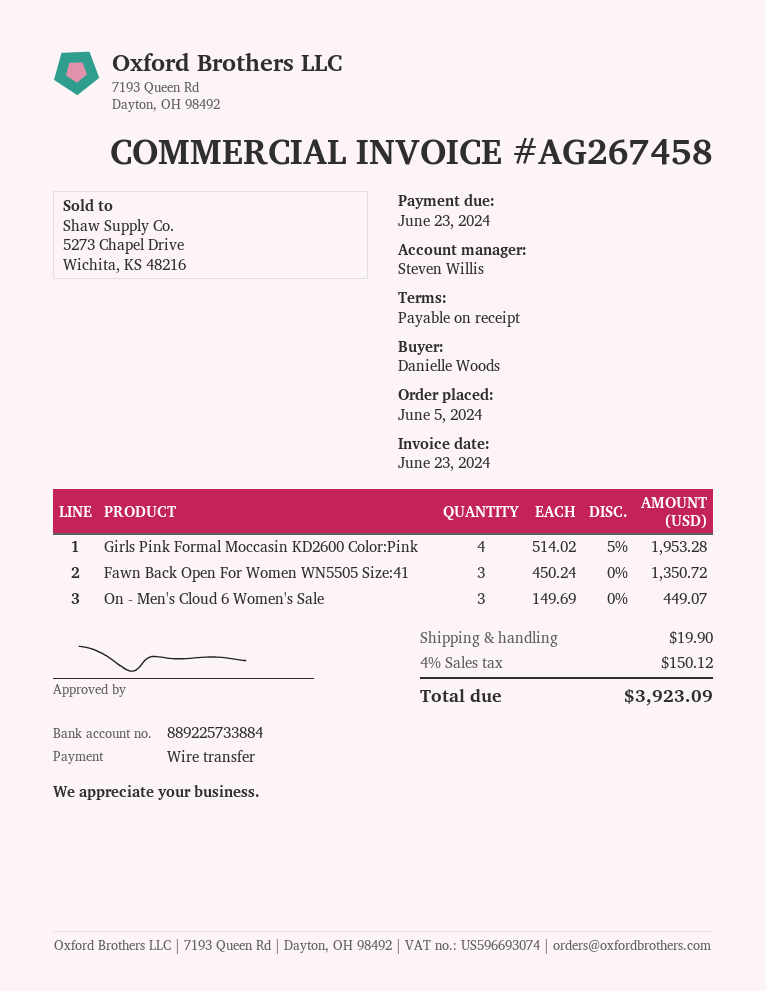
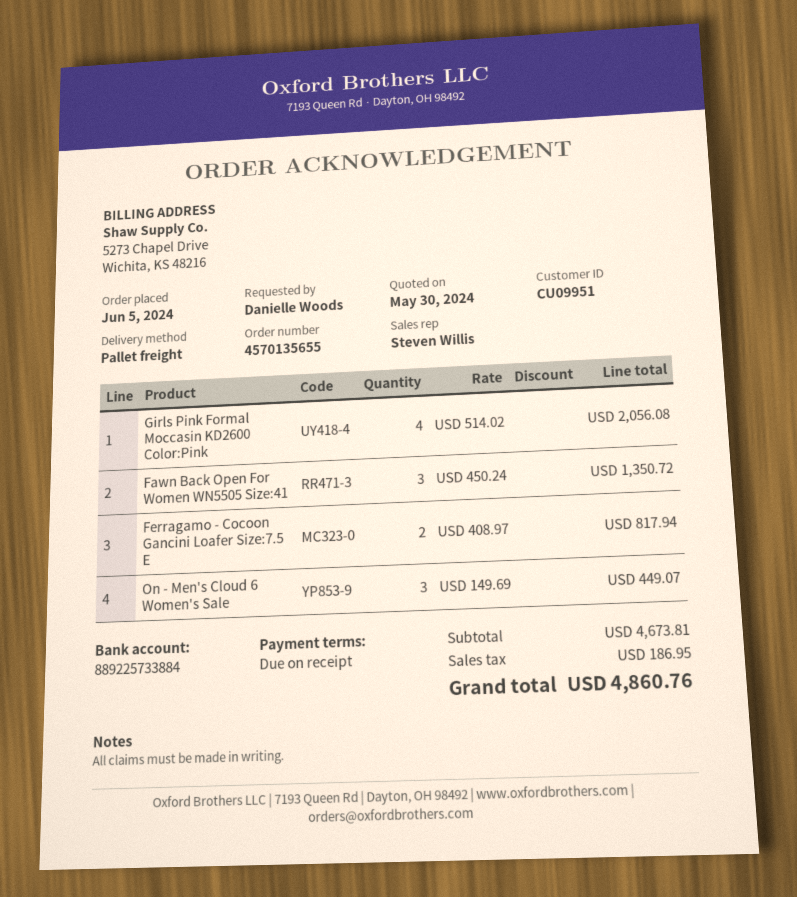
Girls Pink Formal Moccasin KD2600 Color:Pink: 4 x 514.02 - 5% = 1953.28 -> 4 x 514.02 = 2056.08
Ferragamo - Cocoon Gancini Loafer Size:7.5 E: none -> 2 x 408.97 = 817.94
shipping: 19.90 -> none
tax: 150.12 -> 186.95
total: 3923.09 -> 4860.76

